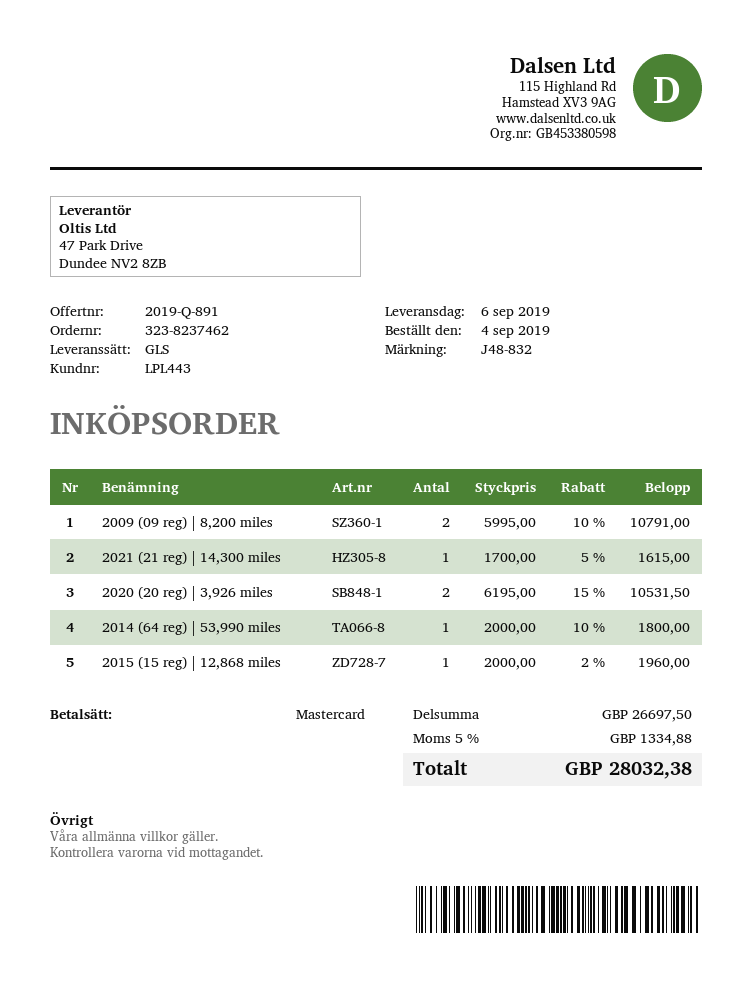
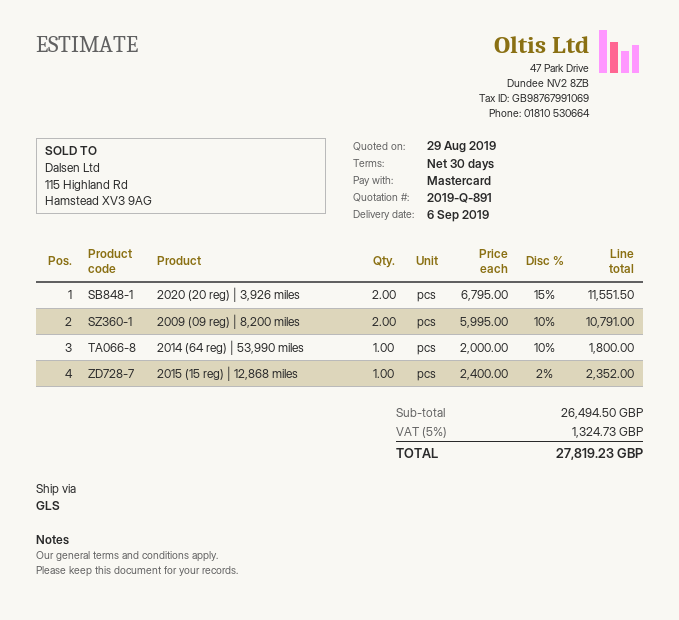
2021 (21 reg) | 14,300 miles: 1 x 1700.00 - 5% = 1615.00 -> none
2020 (20 reg) | 3,926 miles: 2 x 6195.00 - 15% = 10531.50 -> 2 x 6795.00 - 15% = 11551.50
2015 (15 reg) | 12,868 miles: 1 x 2000.00 - 2% = 1960.00 -> 1 x 2400.00 - 2% = 2352.00
subtotal: 26697.50 -> 26494.50
tax: 5% = 1334.88 -> 5% = 1324.73
total: 28032.38 -> 27819.23

